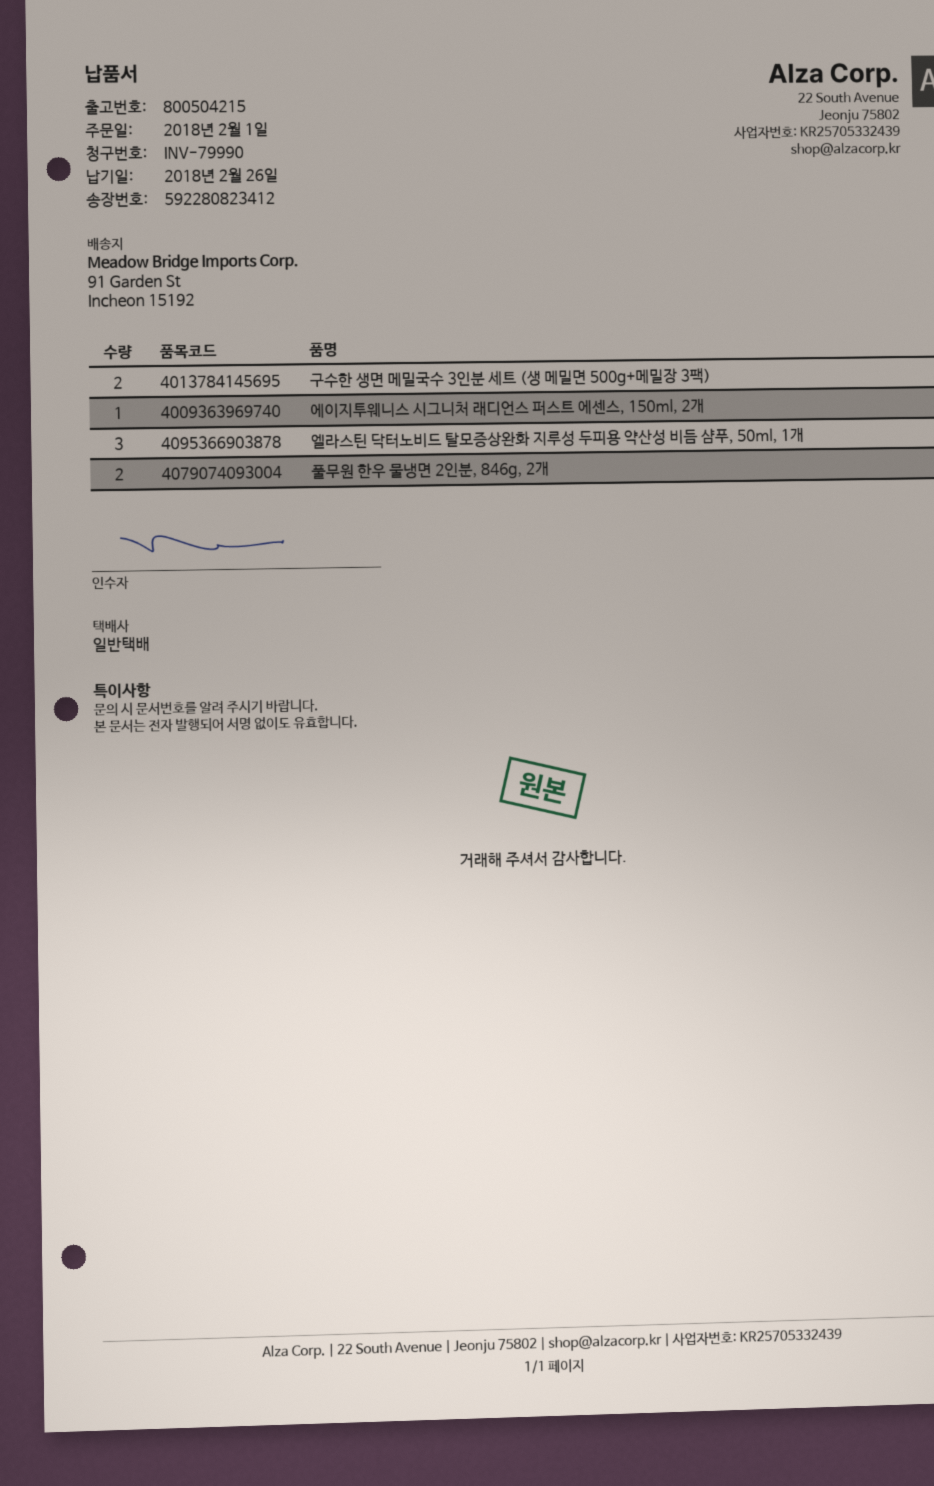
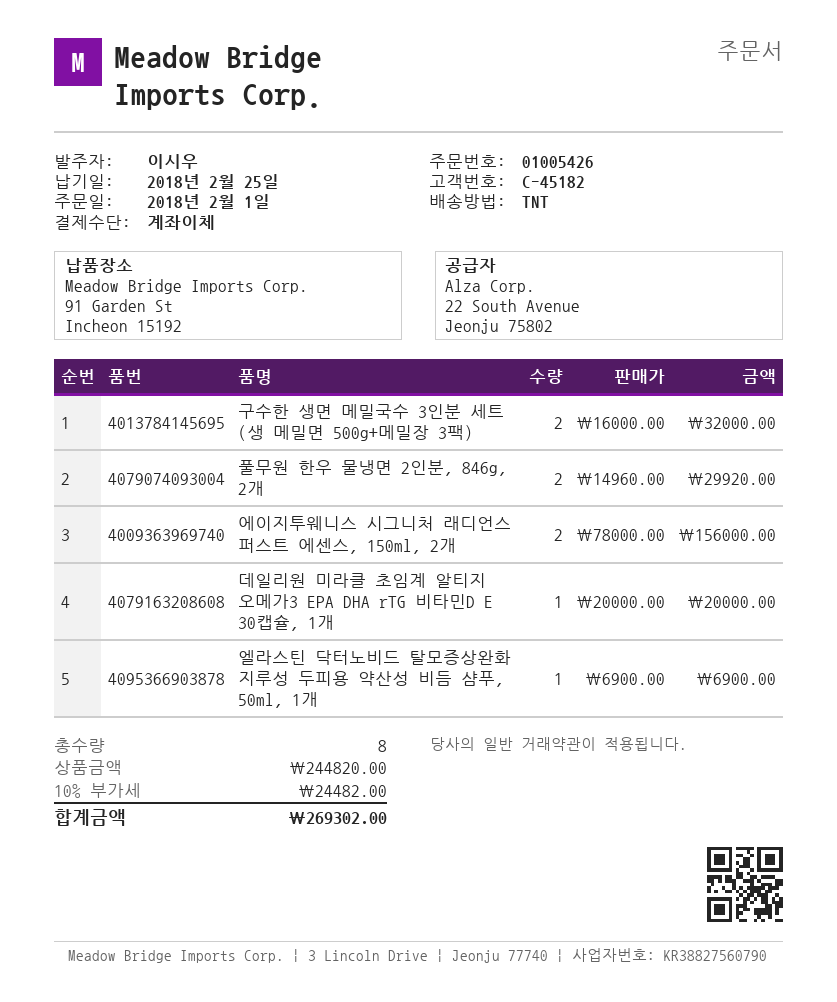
delivery date: 2018-02-26 -> 2018-02-25
shipping method: standard -> TNT
에이지투웨니스 시그니처 래디언스 퍼스트 에센스, 150ml, 2개: 1 -> 2
엘라스틴 닥터노비드 탈모증상완화 지루성 두피용 약산성 비듬 샴푸, 50ml, 1개: 3 -> 1
데일리원 미라클 초임계 알티지 오메가3 EPA DHA rTG 비타민D E 30캡슐, 1개: none -> 1

